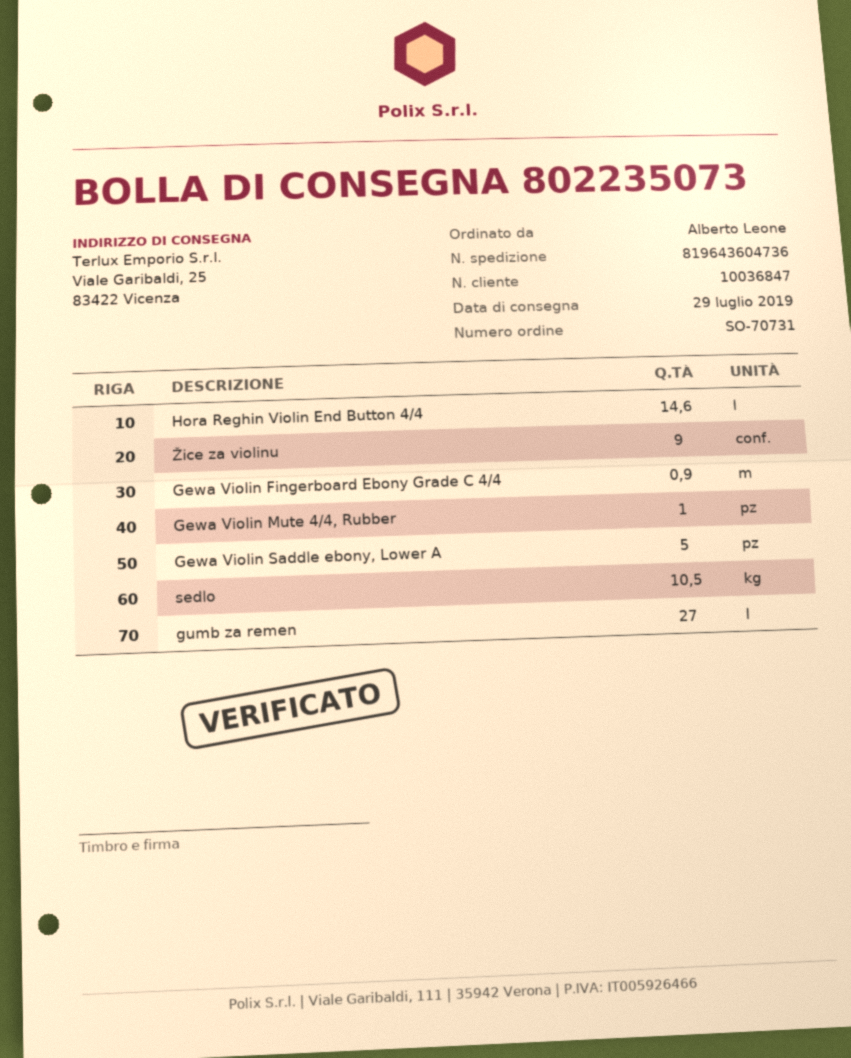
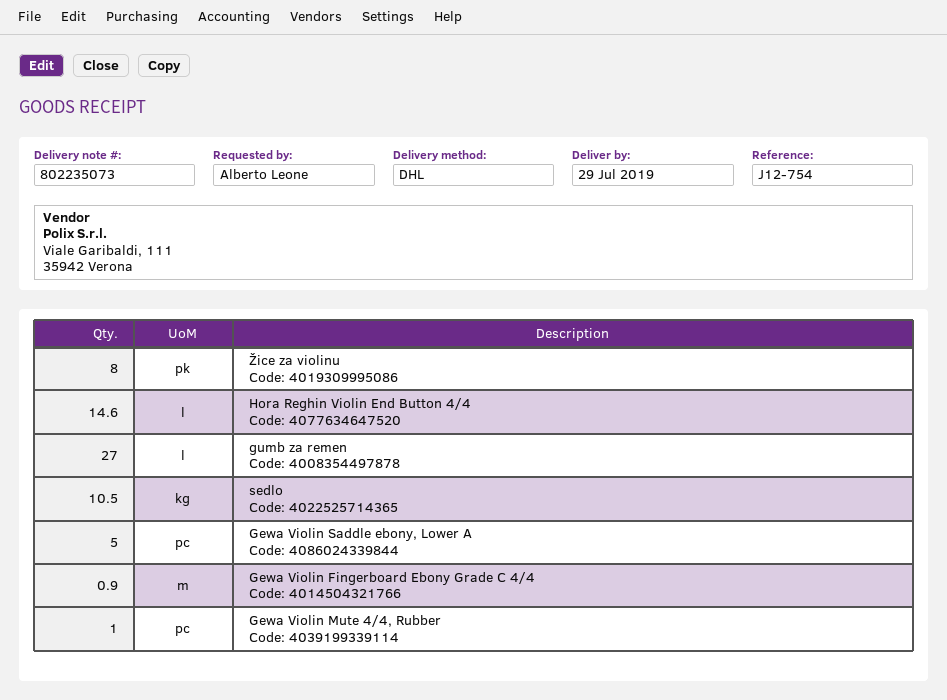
Žice za violinu: 9 -> 8

